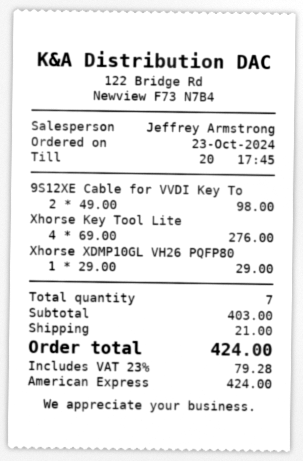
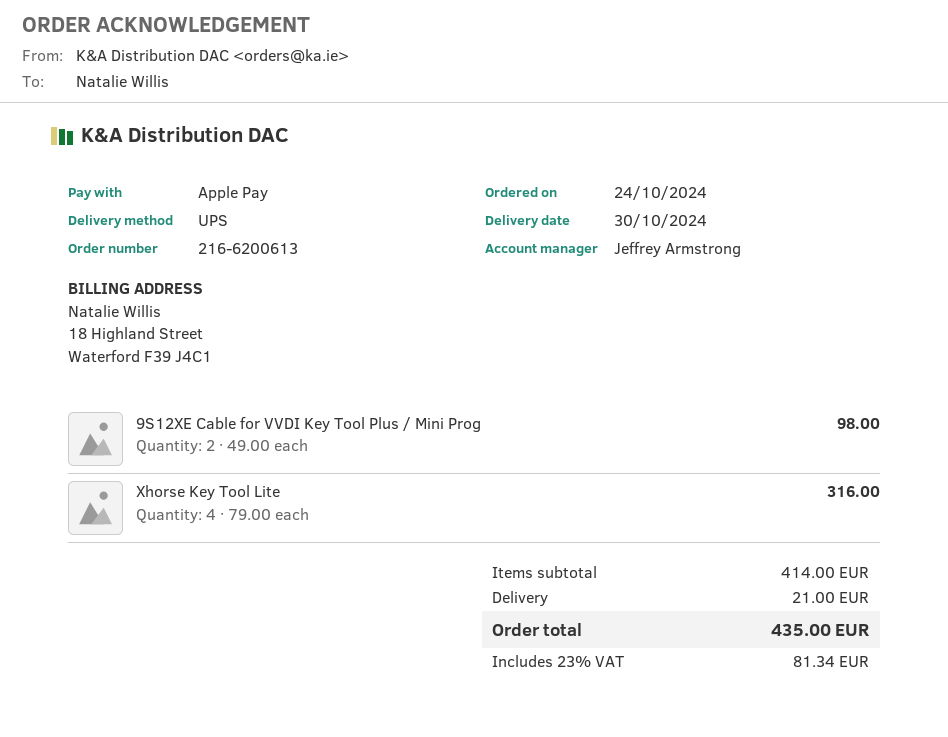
order date: 2024-10-23 -> 2024-10-24
payment method: American Express -> Apple Pay
Xhorse Key Tool Lite: 4 x 69.00 = 276.00 -> 4 x 79.00 = 316.00
Xhorse XDMP10GL VH26 PQFP80: 1 x 29.00 = 29.00 -> none
subtotal: 403.00 -> 414.00
tax: 23% = 79.28 -> 23% = 81.34
total: 424.00 -> 435.00

